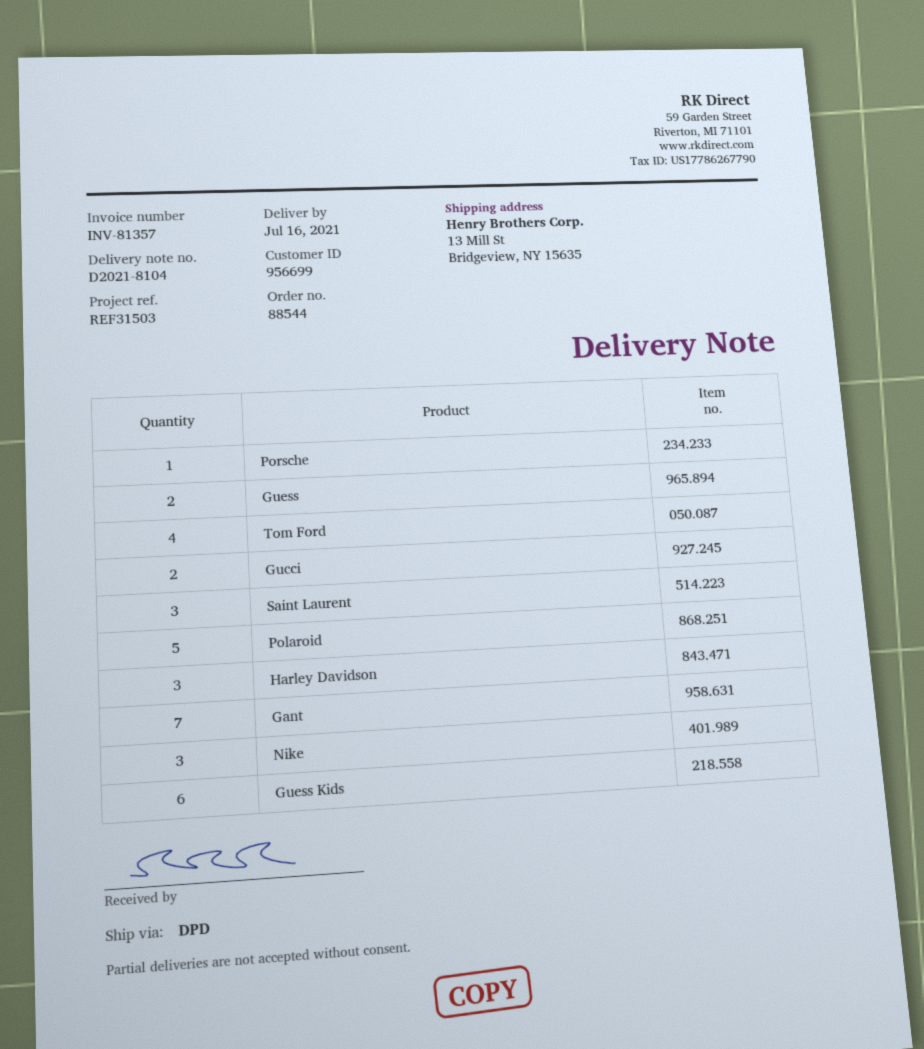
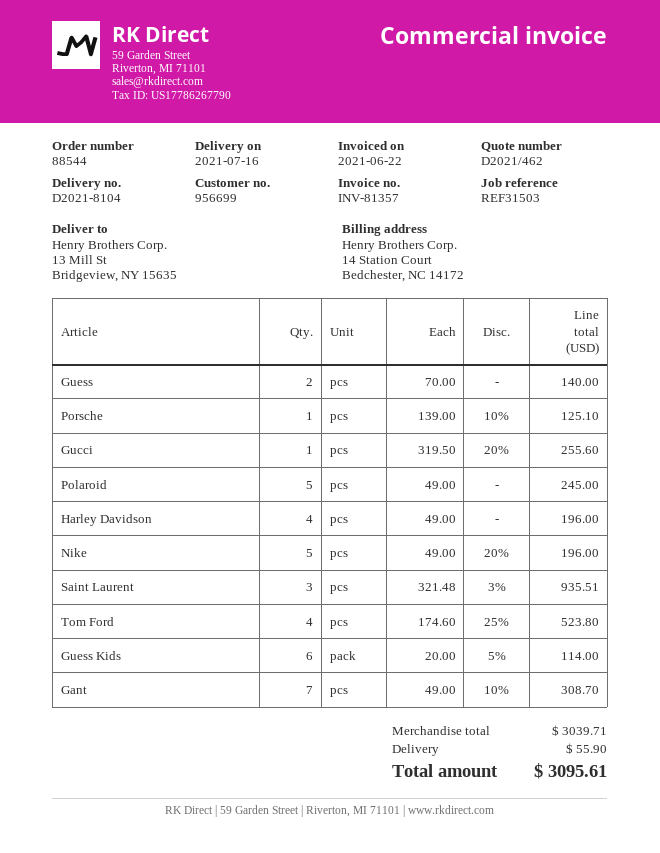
Gucci: 2 -> 1
Harley Davidson: 3 -> 4
Nike: 3 -> 5

